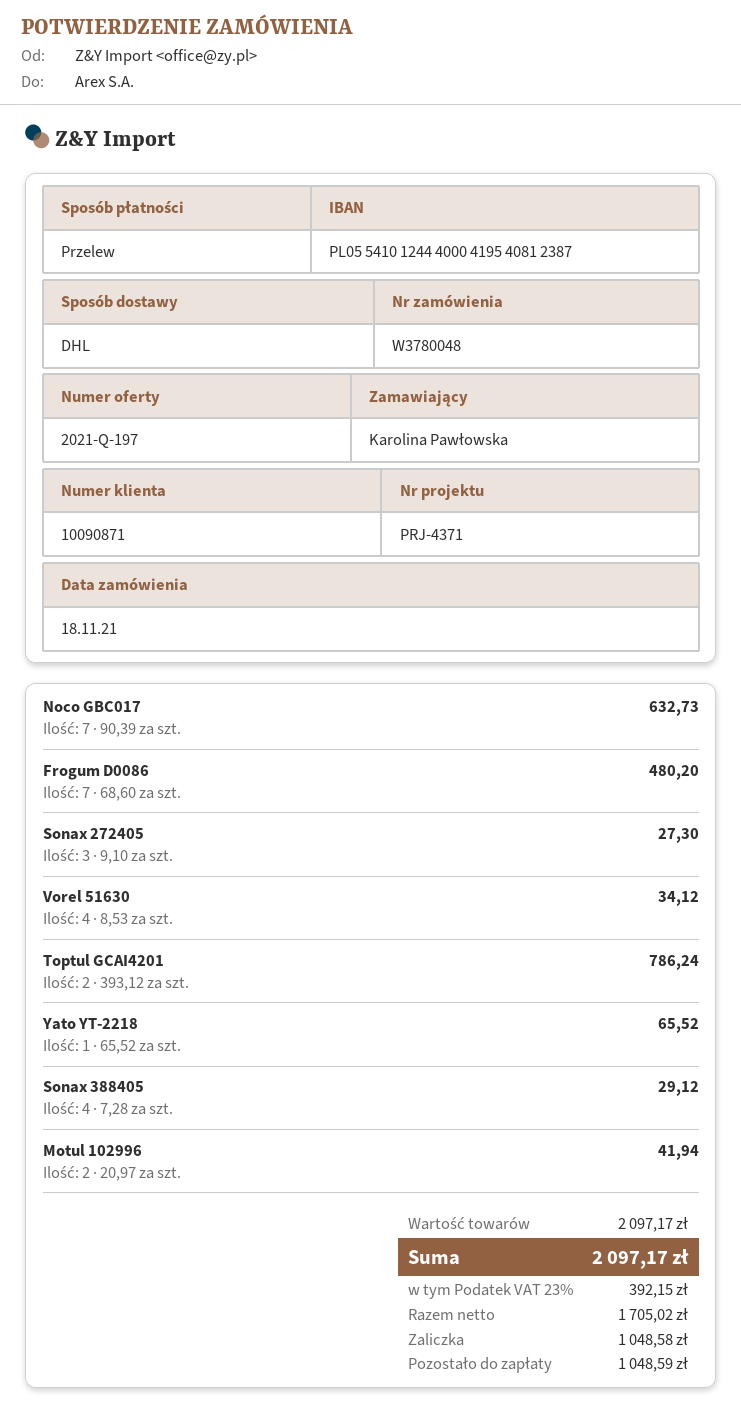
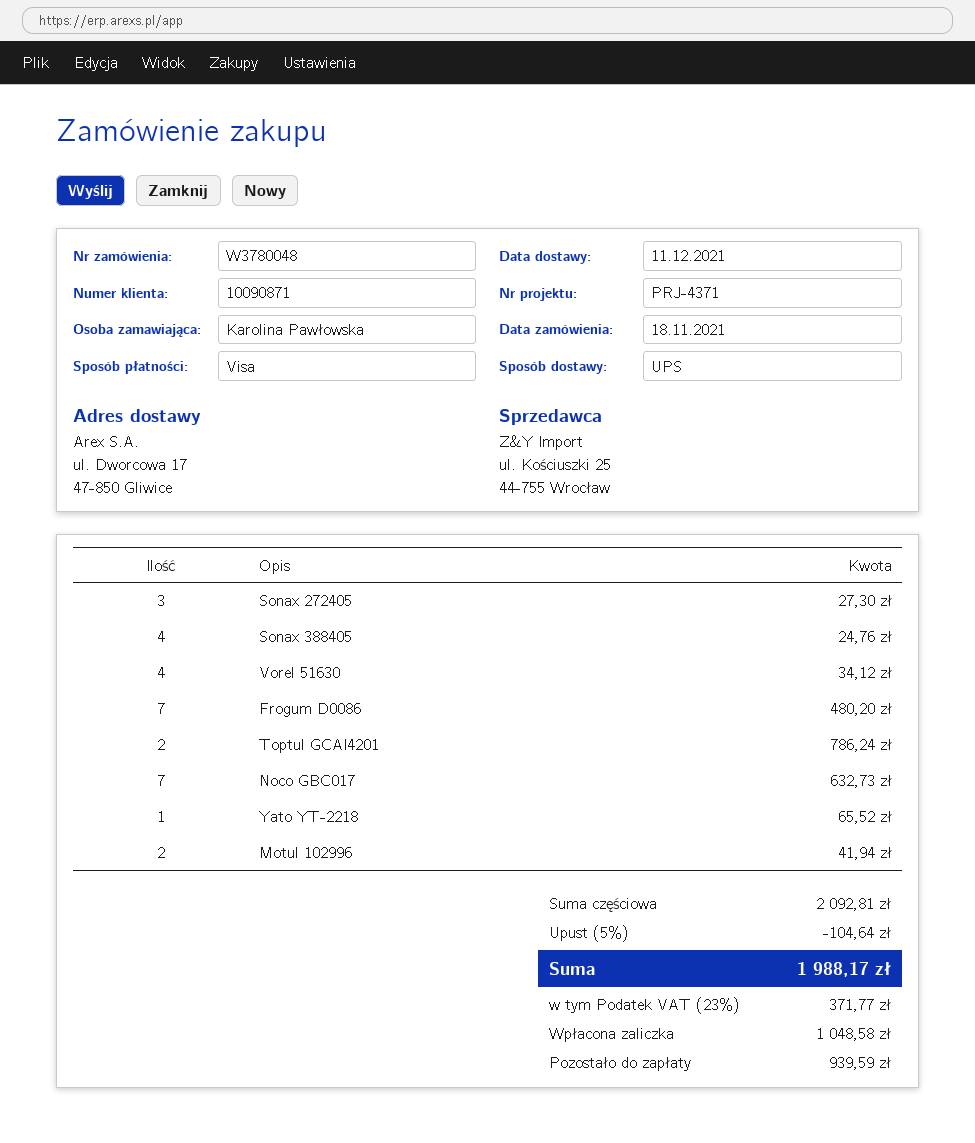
payment method: bank transfer -> Visa
shipping method: DHL -> UPS
Sonax 388405: 4 for 29.12 -> 4 for 24.76
subtotal: 2097.17 -> 2092.81
discount: none -> 5% = 104.64
tax: 23% = 392.15 -> 23% = 371.77
total: 2097.17 -> 1988.17
balance: 1048.59 -> 939.59

